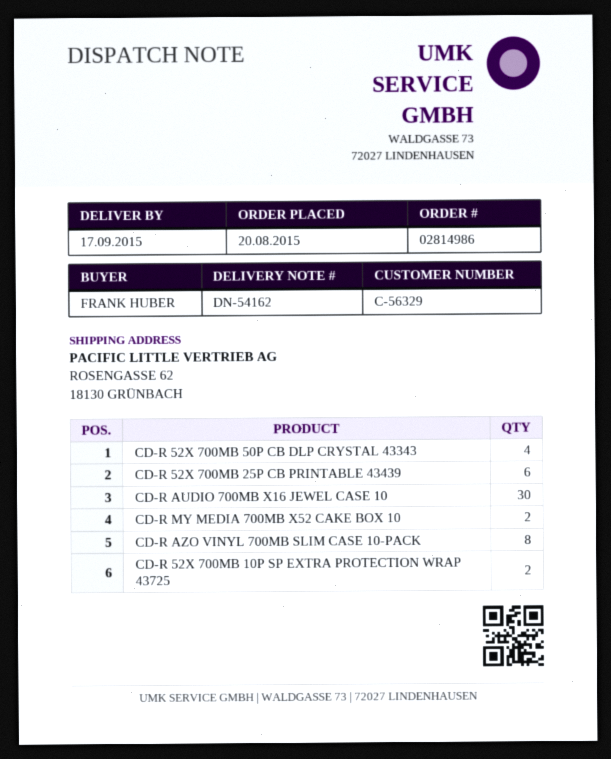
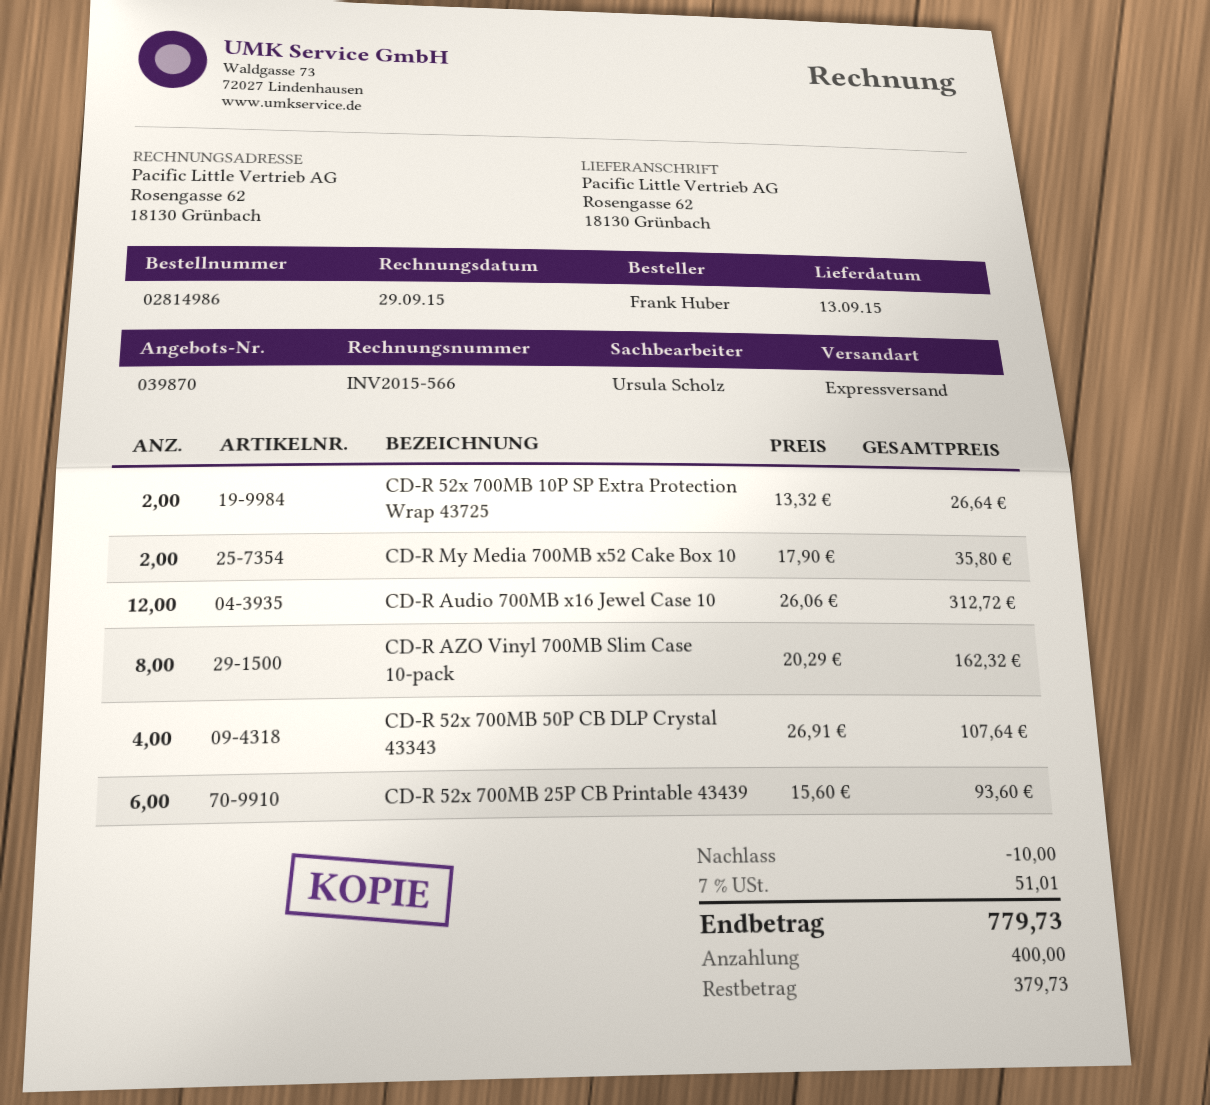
delivery date: 2015-09-17 -> 2015-09-13
CD-R AUDIO 700MB X16 JEWEL CASE 10: 30 -> 12

